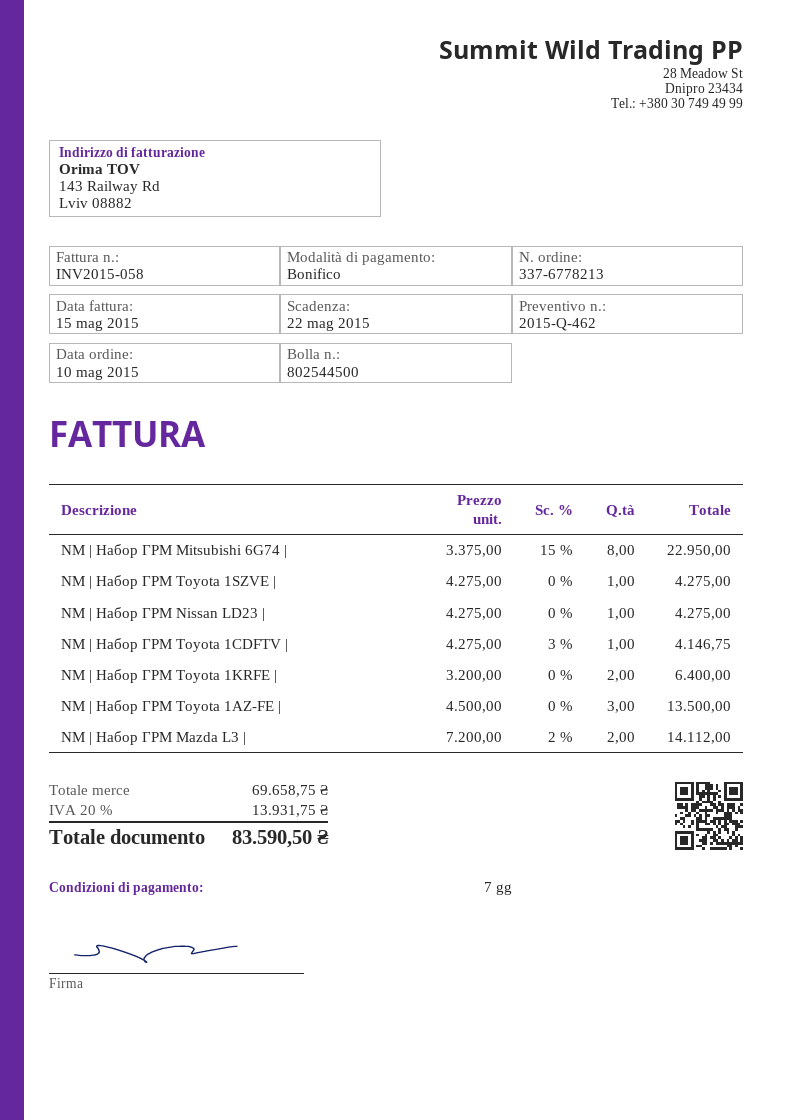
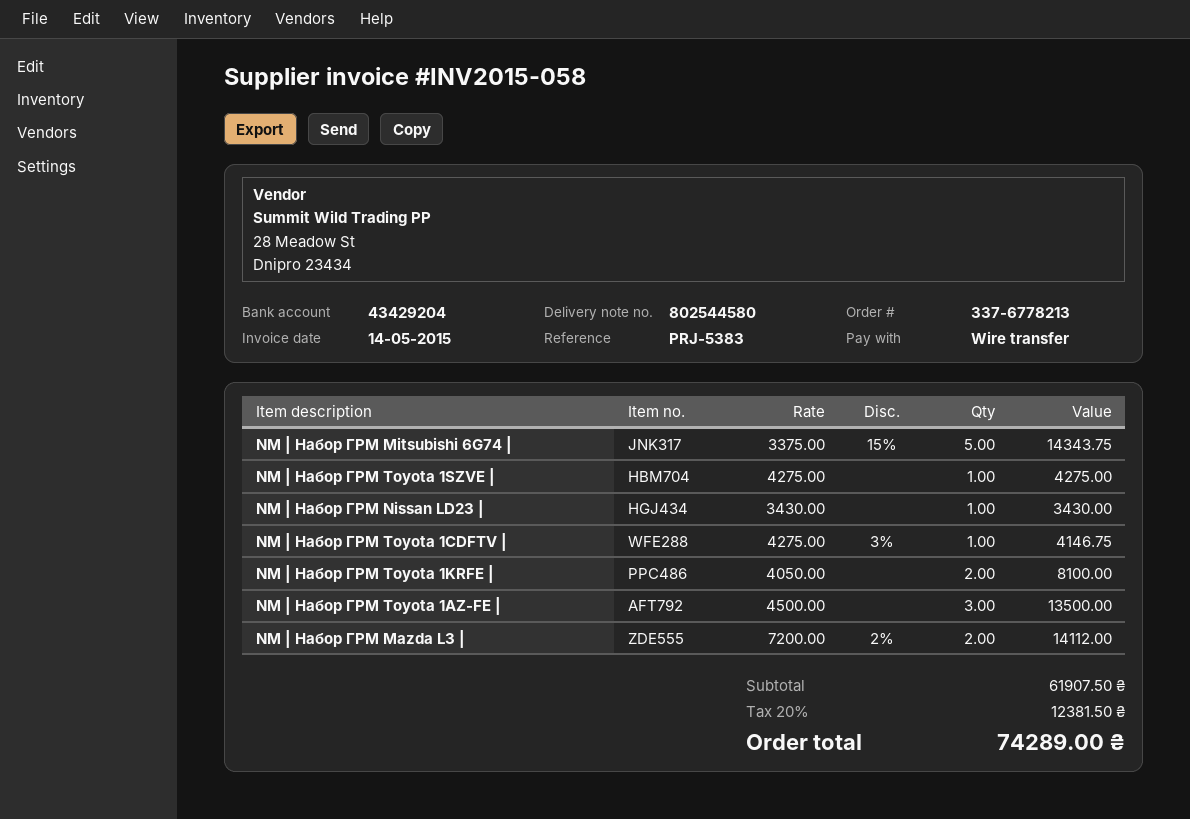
delivery note number: 802544500 -> 802544580
invoice date: 2015-05-15 -> 2015-05-14
NM | Набор ГРМ Mitsubishi 6G74 |: 8 x 3375.00 - 15% = 22950.00 -> 5 x 3375.00 - 15% = 14343.75
NM | Набор ГРМ Nissan LD23 |: 1 x 4275.00 = 4275.00 -> 1 x 3430.00 = 3430.00
NM | Набор ГРМ Toyota 1KRFE |: 2 x 3200.00 = 6400.00 -> 2 x 4050.00 = 8100.00
subtotal: 69658.75 -> 61907.50
tax: 20% = 13931.75 -> 20% = 12381.50
total: 83590.50 -> 74289.00

